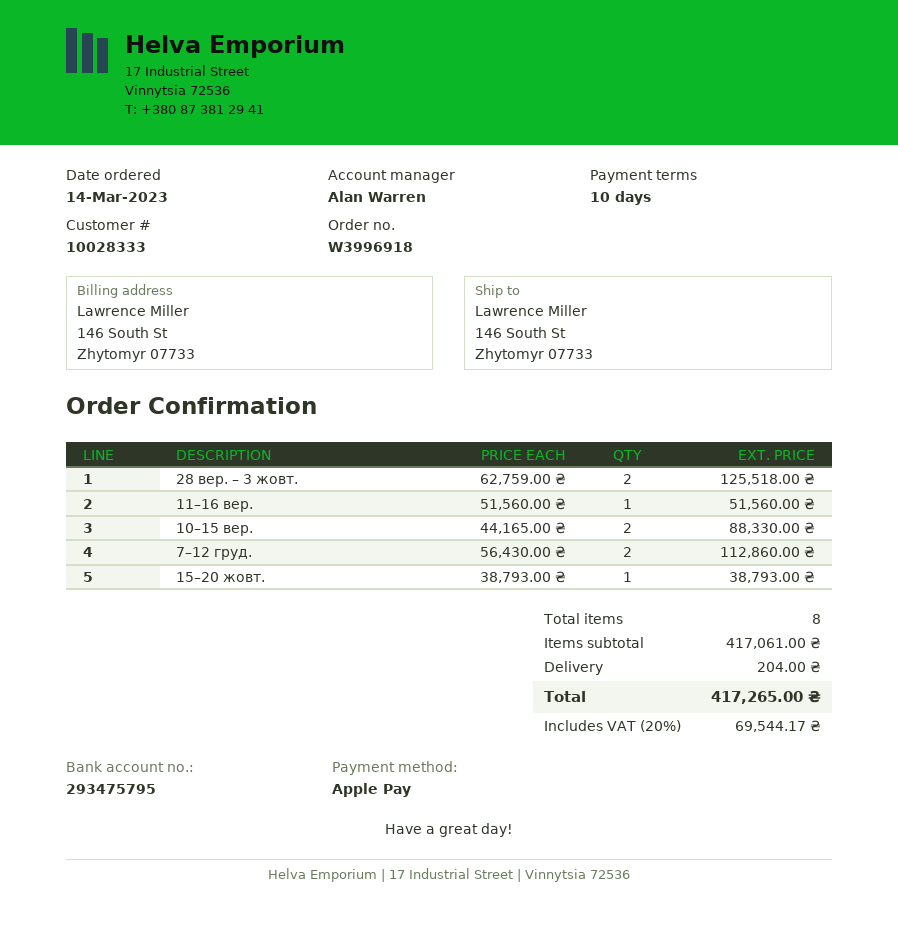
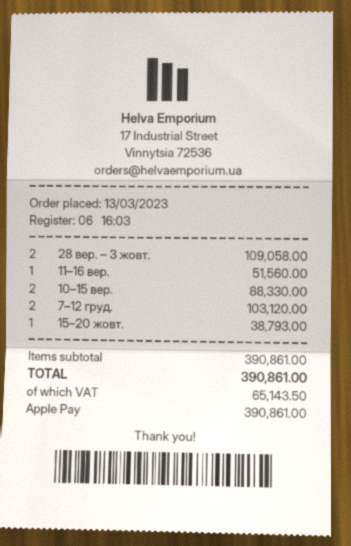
order date: 2023-03-14 -> 2023-03-13
28 вер. – 3 жовт.: 2 for 125518.00 -> 2 for 109058.00
7–12 груд.: 2 for 112860.00 -> 2 for 103120.00
subtotal: 417061.00 -> 390861.00
shipping: 204.00 -> none
tax: 69544.17 -> 65143.50
total: 417265.00 -> 390861.00

